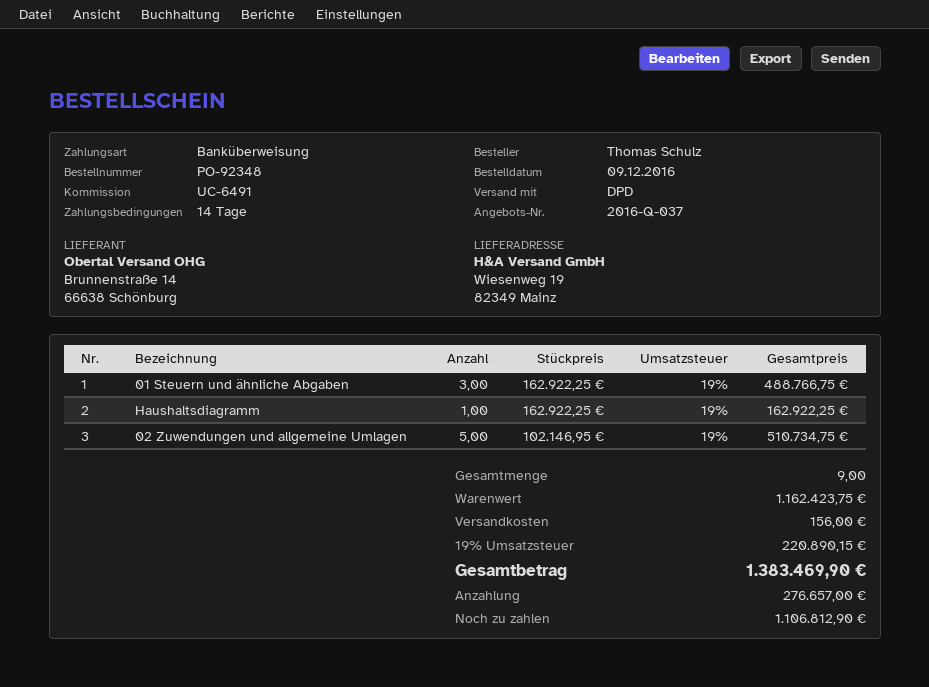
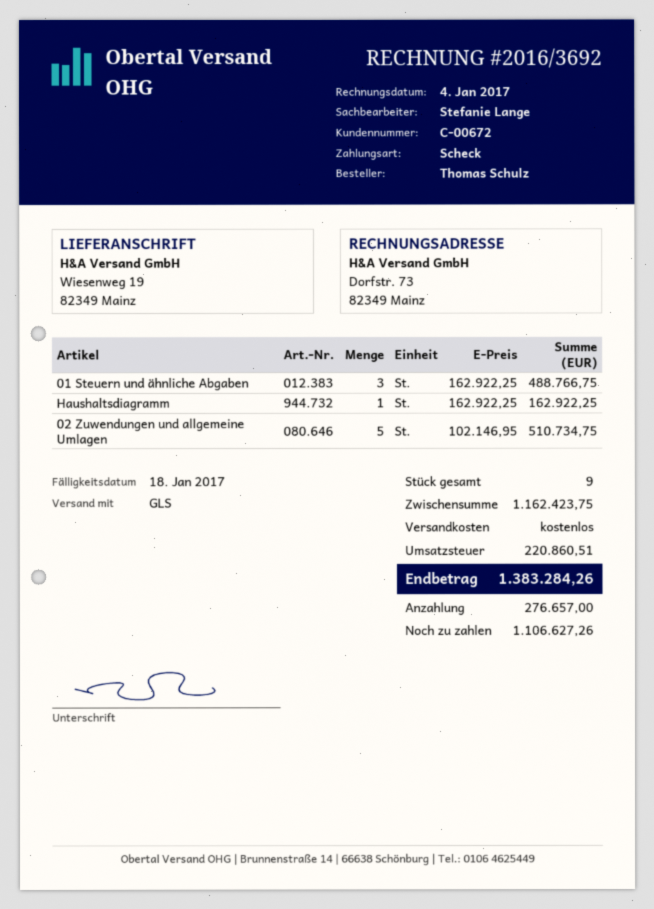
payment method: bank transfer -> cheque
shipping method: DPD -> GLS
shipping: 156.00 -> 0.00
tax: 220890.15 -> 220860.51
total: 1383469.90 -> 1383284.26
balance: 1106812.90 -> 1106627.26

